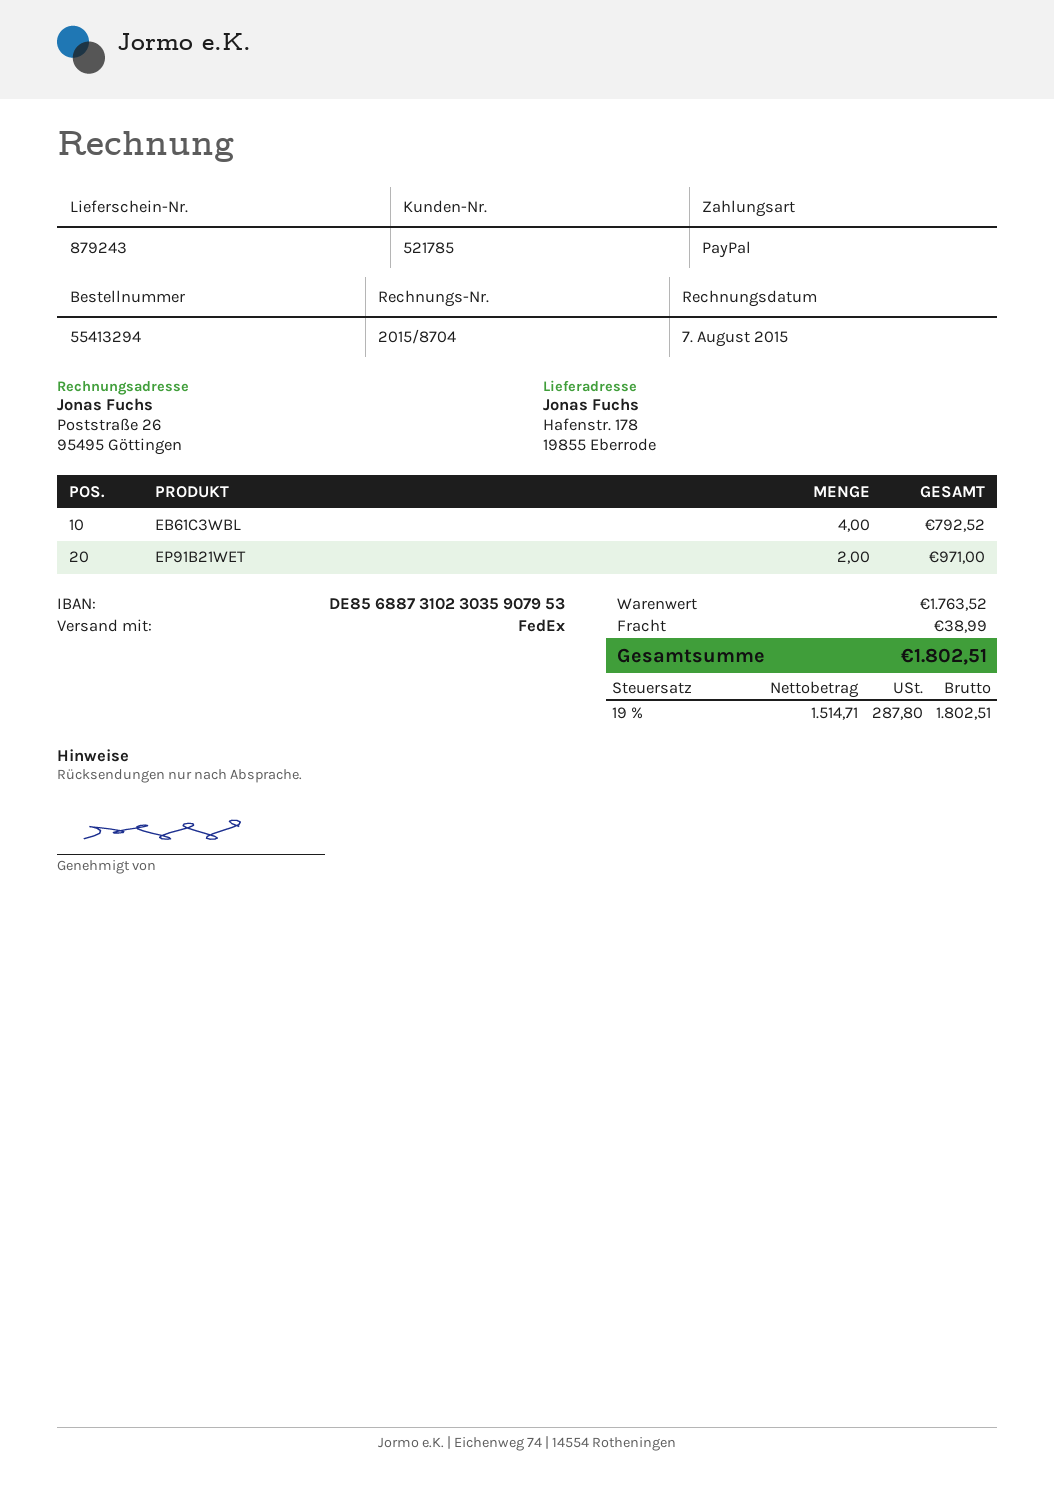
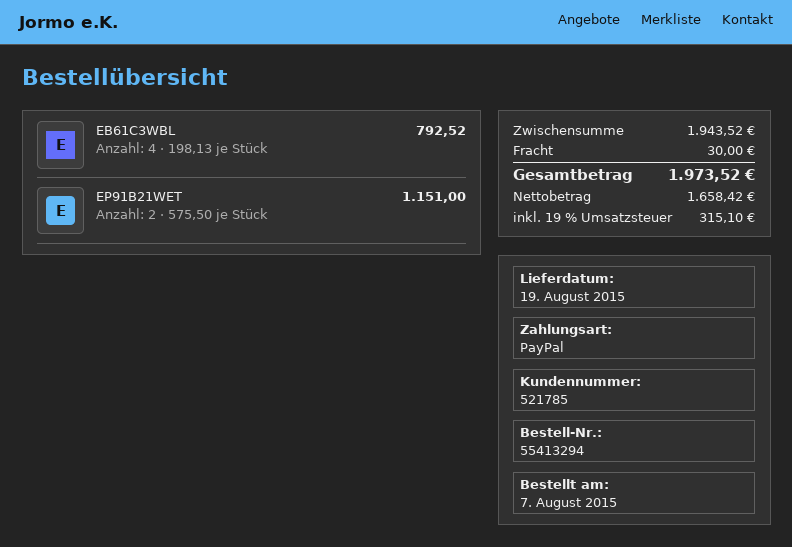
EP91B21WET: 2 for 971.00 -> 2 for 1151.00
subtotal: 1763.52 -> 1943.52
shipping: 38.99 -> 30.00
net: 1514.71 -> 1658.42
tax: 19% = 287.80 -> 19% = 315.10
total: 1802.51 -> 1973.52

